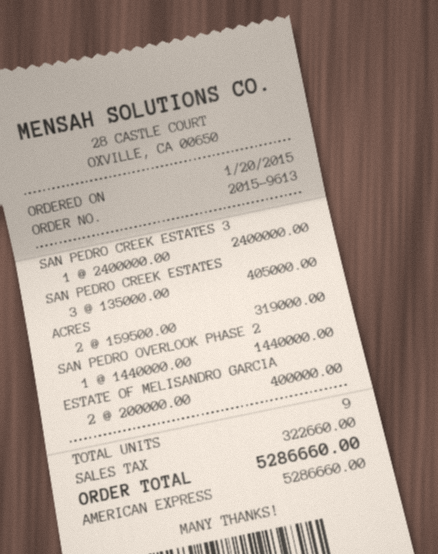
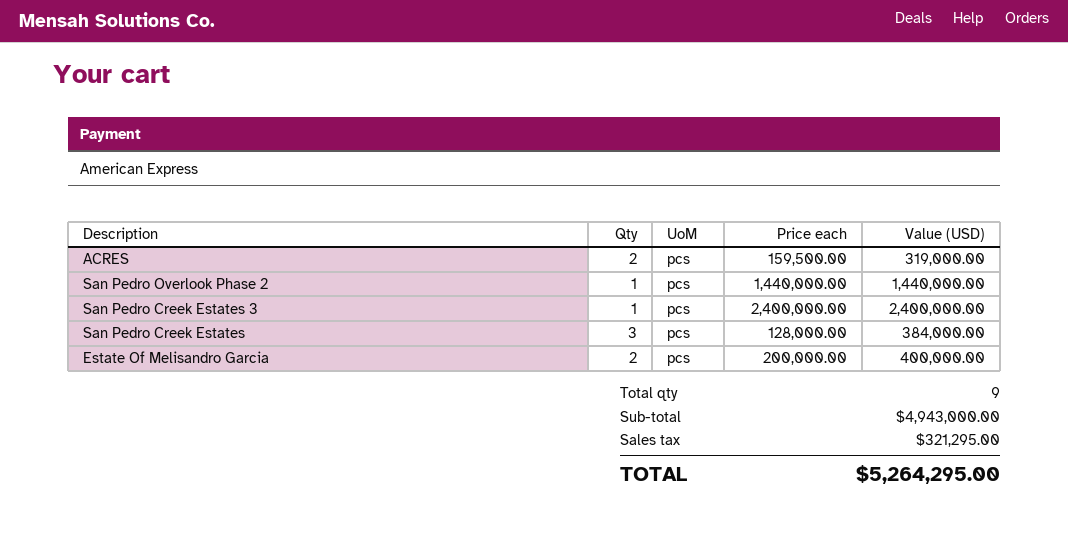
SAN PEDRO CREEK ESTATES: 3 x 135000.00 = 405000.00 -> 3 x 128000.00 = 384000.00
tax: 322660.00 -> 321295.00
total: 5286660.00 -> 5264295.00

